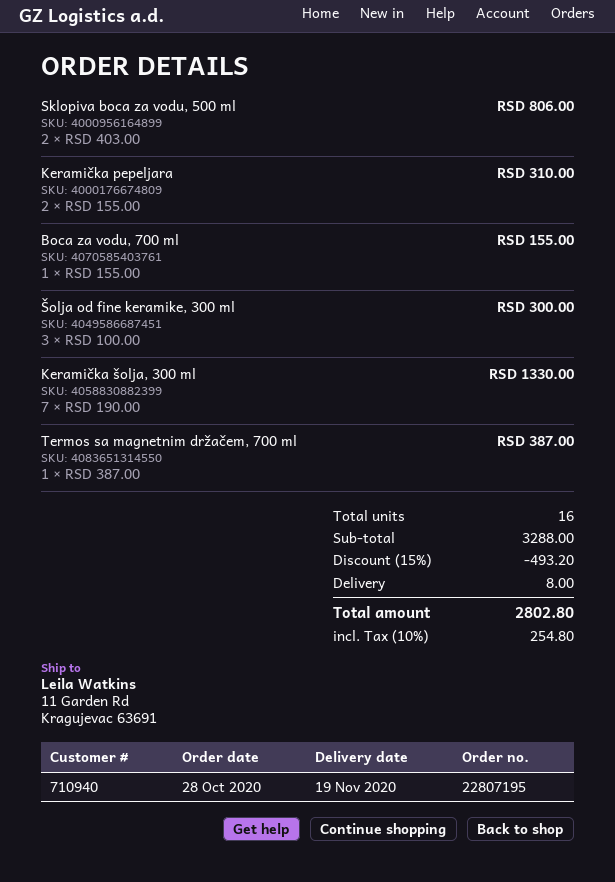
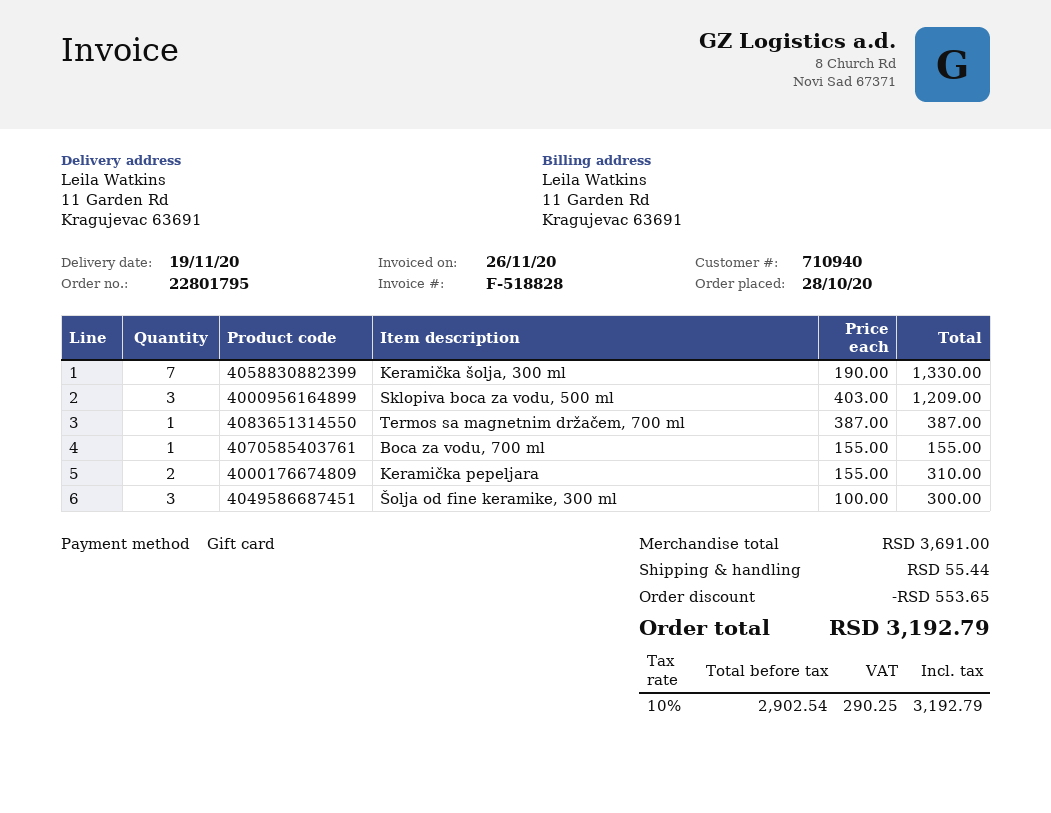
order number: 22807195 -> 22801795
Sklopiva boca za vodu, 500 ml: 2 x 403.00 = 806.00 -> 3 x 403.00 = 1209.00
subtotal: 3288.00 -> 3691.00
discount: 493.20 -> 553.65
shipping: 8.00 -> 55.44
tax: 10% = 254.80 -> 10% = 290.25
total: 2802.80 -> 3192.79

